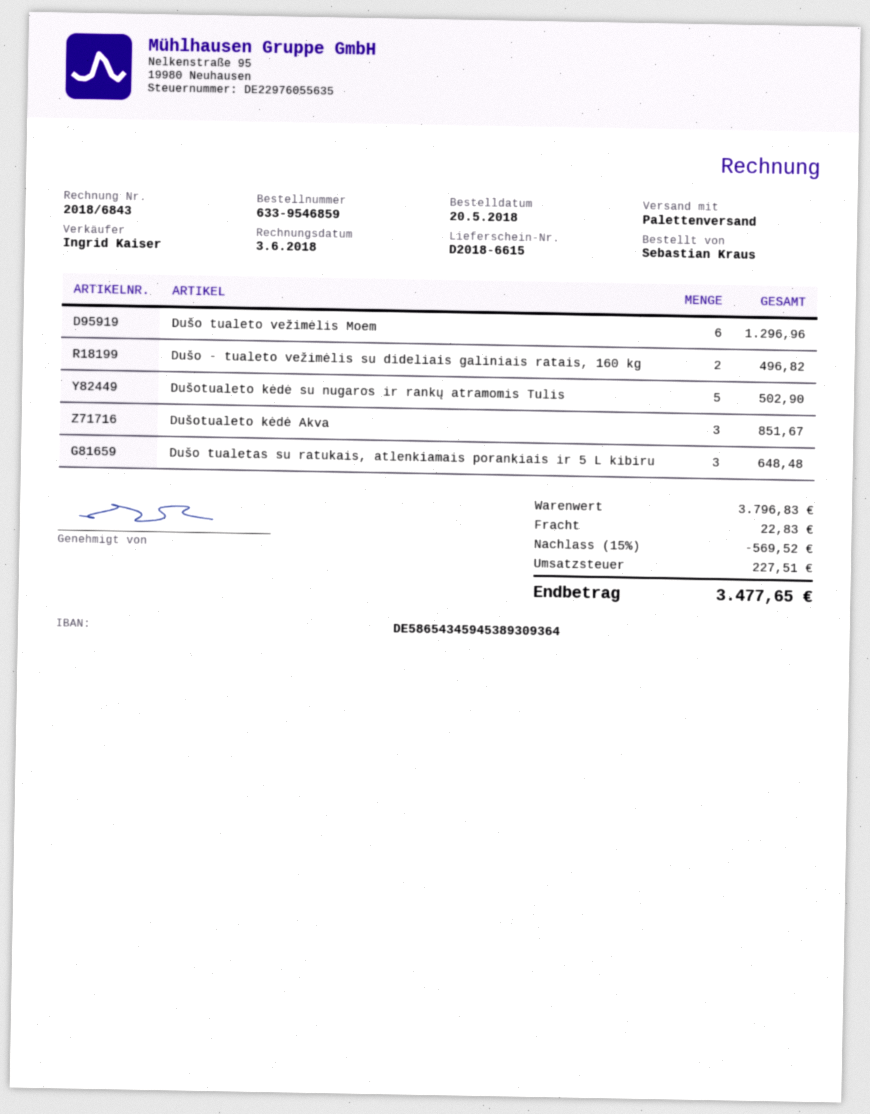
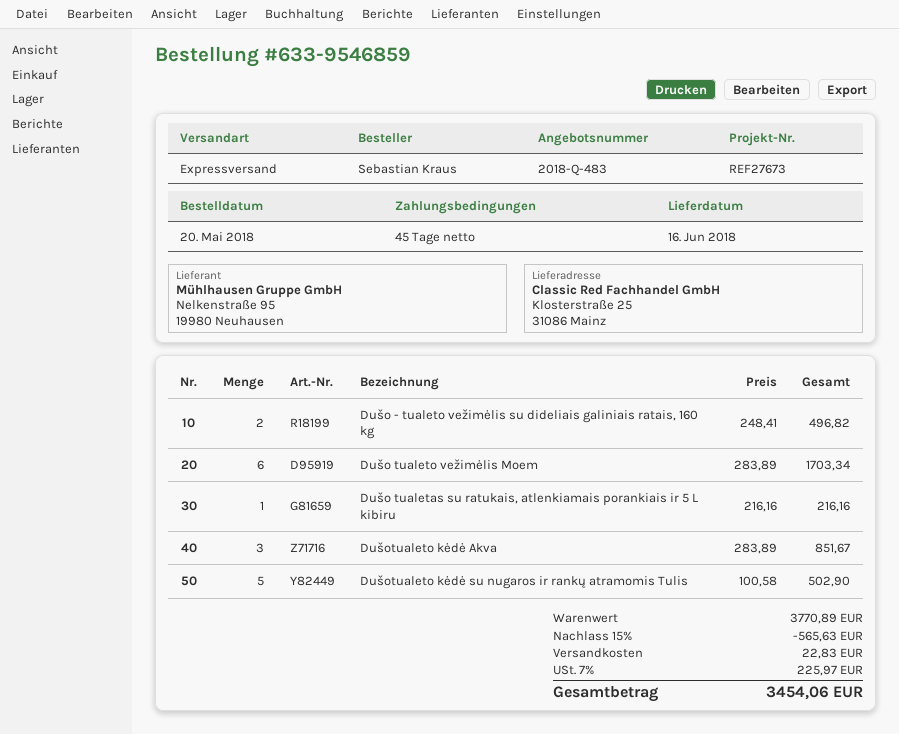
shipping method: pallet freight -> express
Dušo tualeto vežimėlis Moem: 6 for 1296.96 -> 6 for 1703.34
Dušo tualetas su ratukais, atlenkiamais porankiais ir 5 L kibiru: 3 for 648.48 -> 1 for 216.16
subtotal: 3796.83 -> 3770.89
discount: 15% = 569.52 -> 15% = 565.63
tax: 227.51 -> 225.97
total: 3477.65 -> 3454.06

